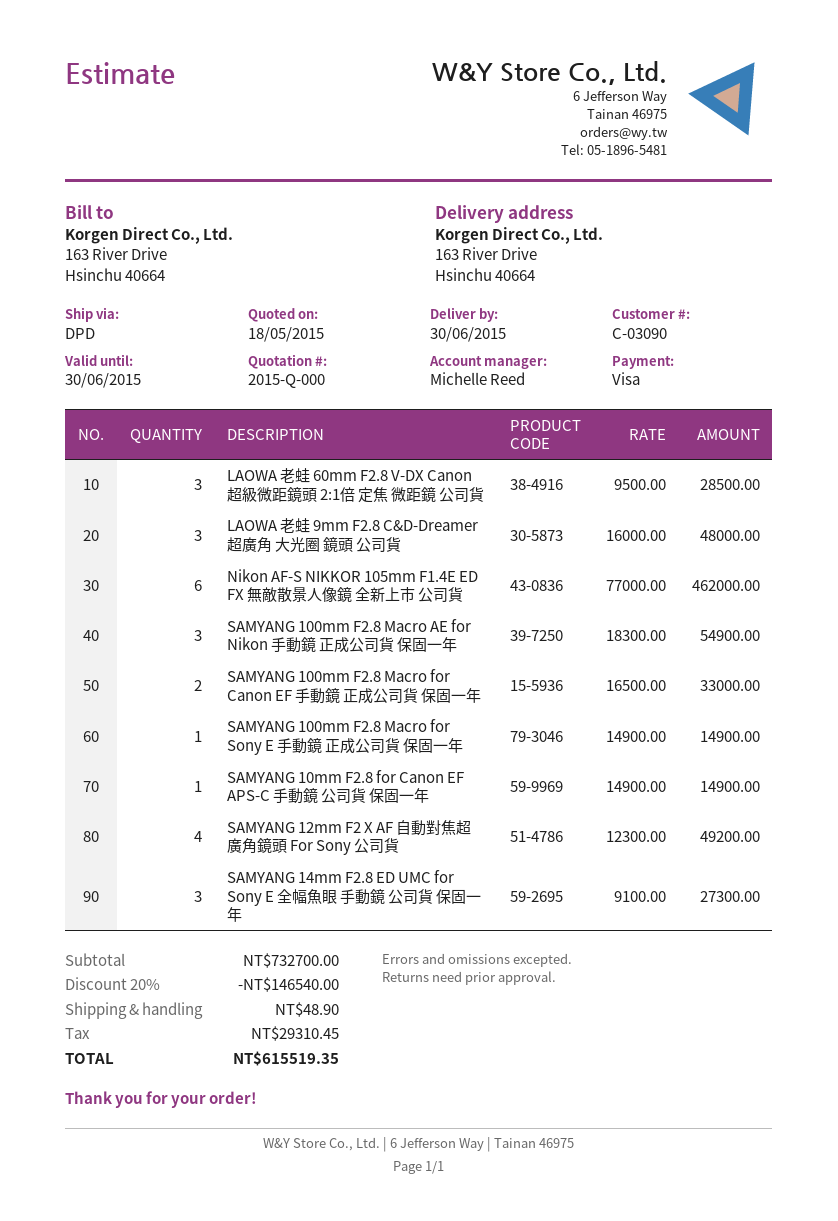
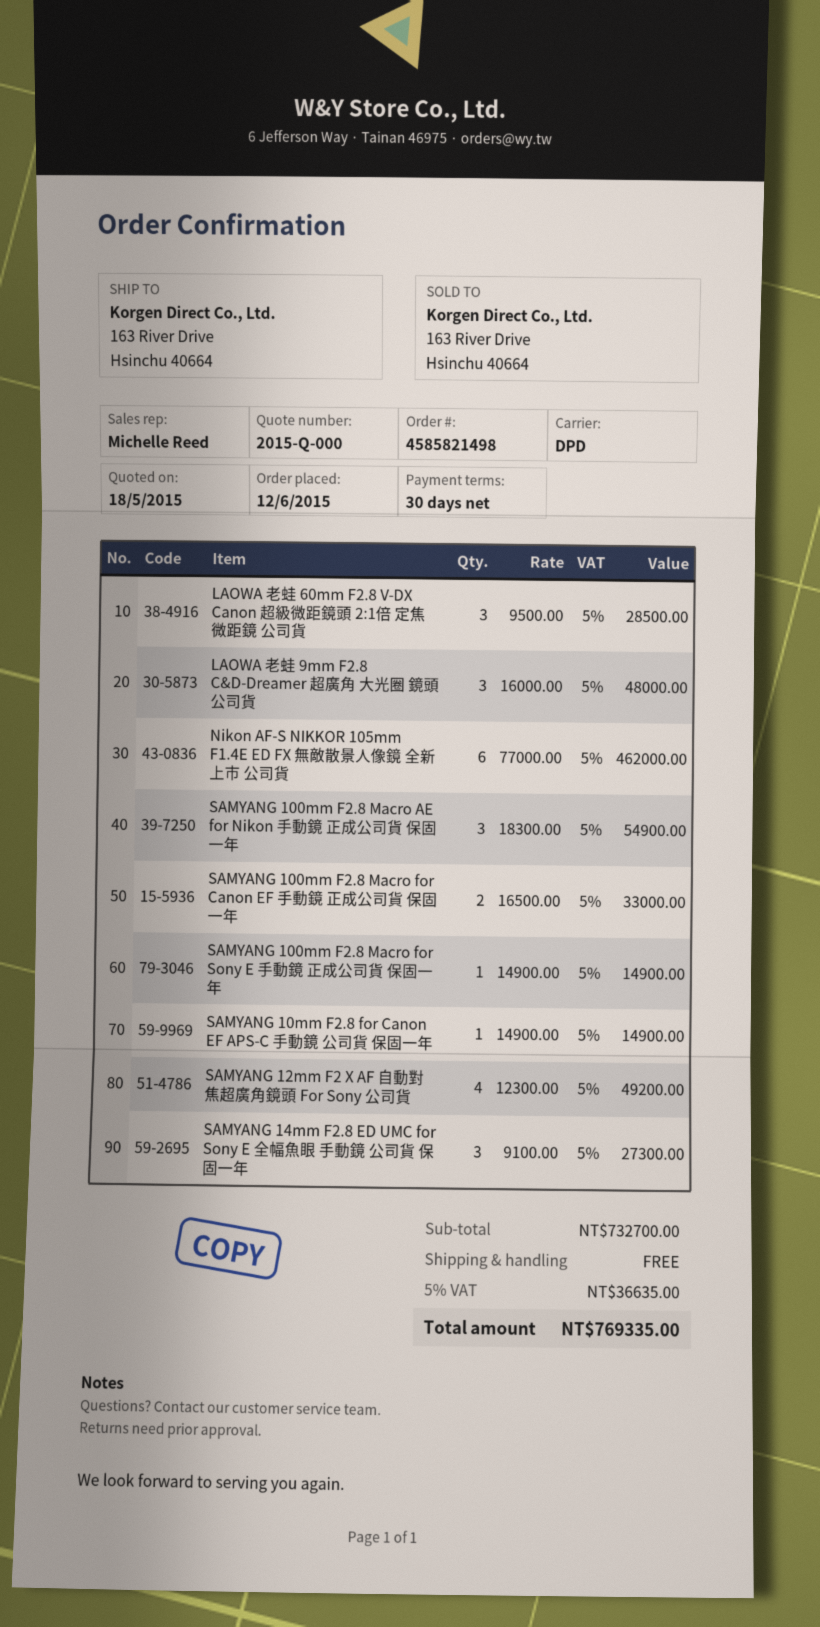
discount: 20% = 146540.00 -> none
shipping: 48.90 -> 0.00
tax: 29310.45 -> 36635.00
total: 615519.35 -> 769335.00

